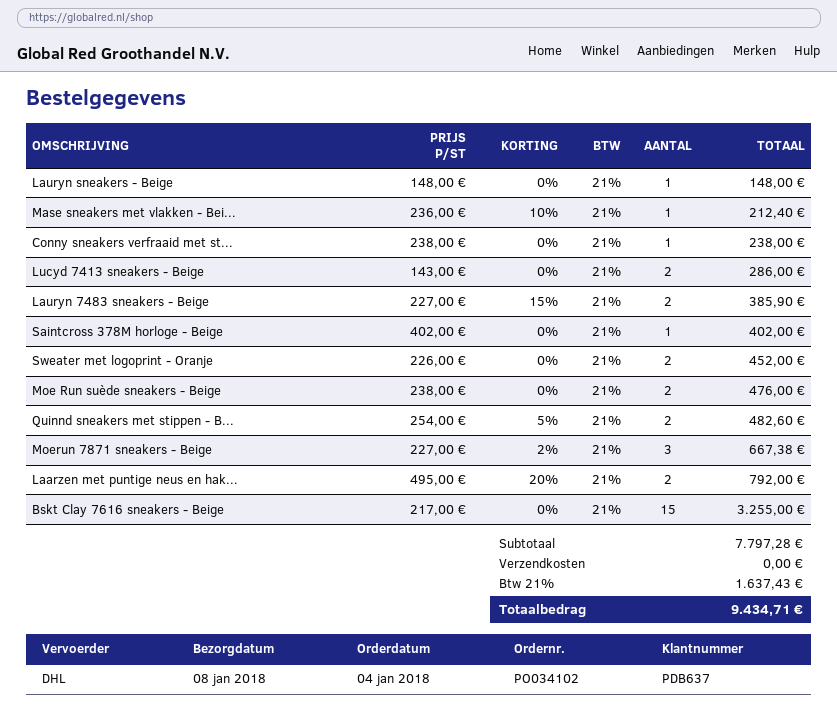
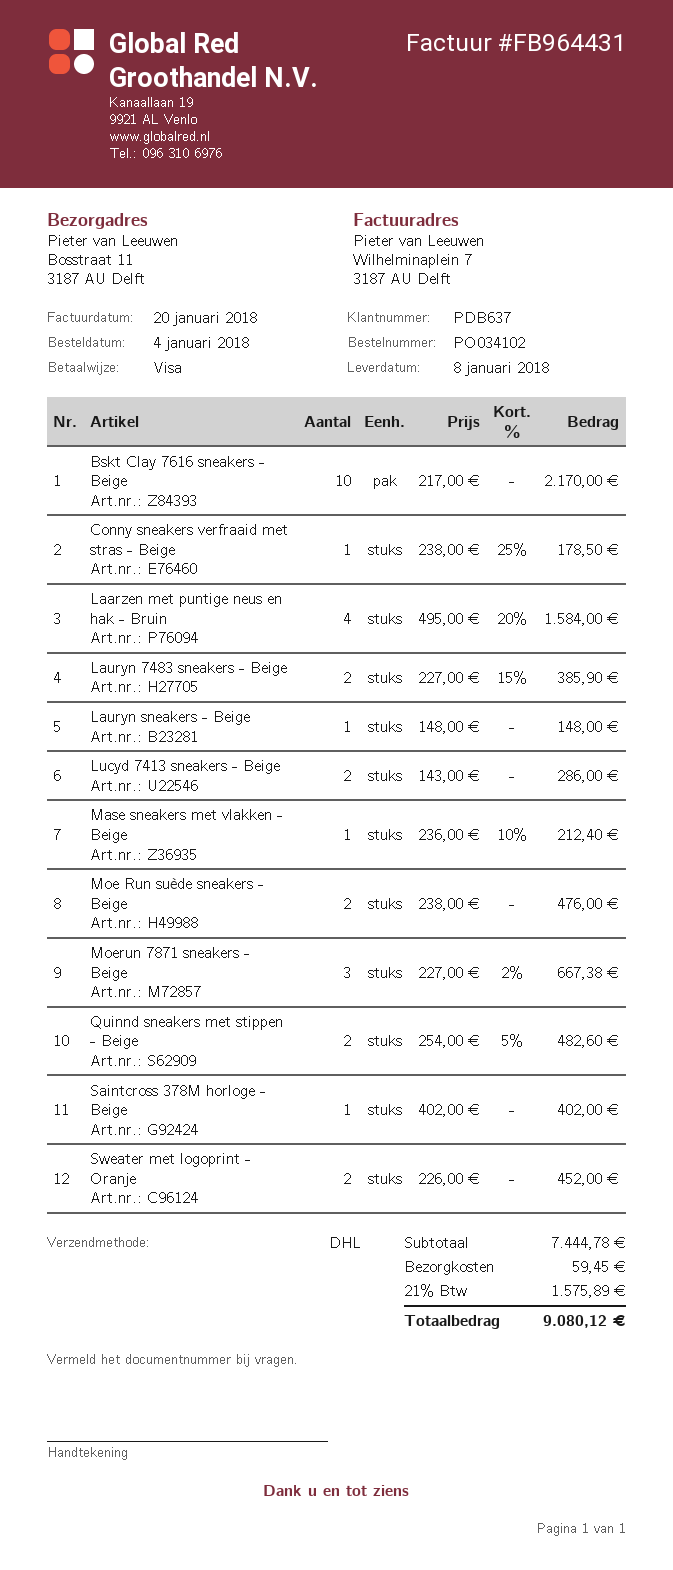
Conny sneakers verfraaid met st...: 1 x 238.00 = 238.00 -> 1 x 238.00 - 25% = 178.50
Laarzen met puntige neus en hak...: 2 x 495.00 - 20% = 792.00 -> 4 x 495.00 - 20% = 1584.00
Bskt Clay 7616 sneakers - Beige: 15 x 217.00 = 3255.00 -> 10 x 217.00 = 2170.00
subtotal: 7797.28 -> 7444.78
shipping: 0.00 -> 59.45
tax: 21% = 1637.43 -> 21% = 1575.89
total: 9434.71 -> 9080.12

